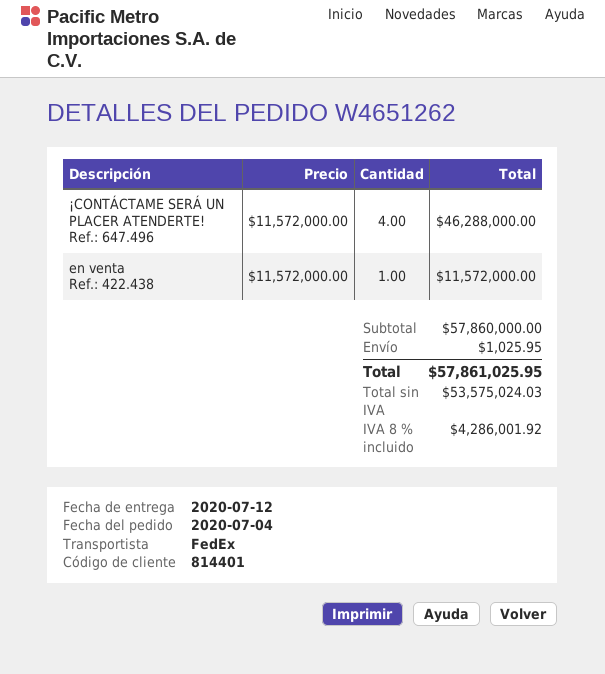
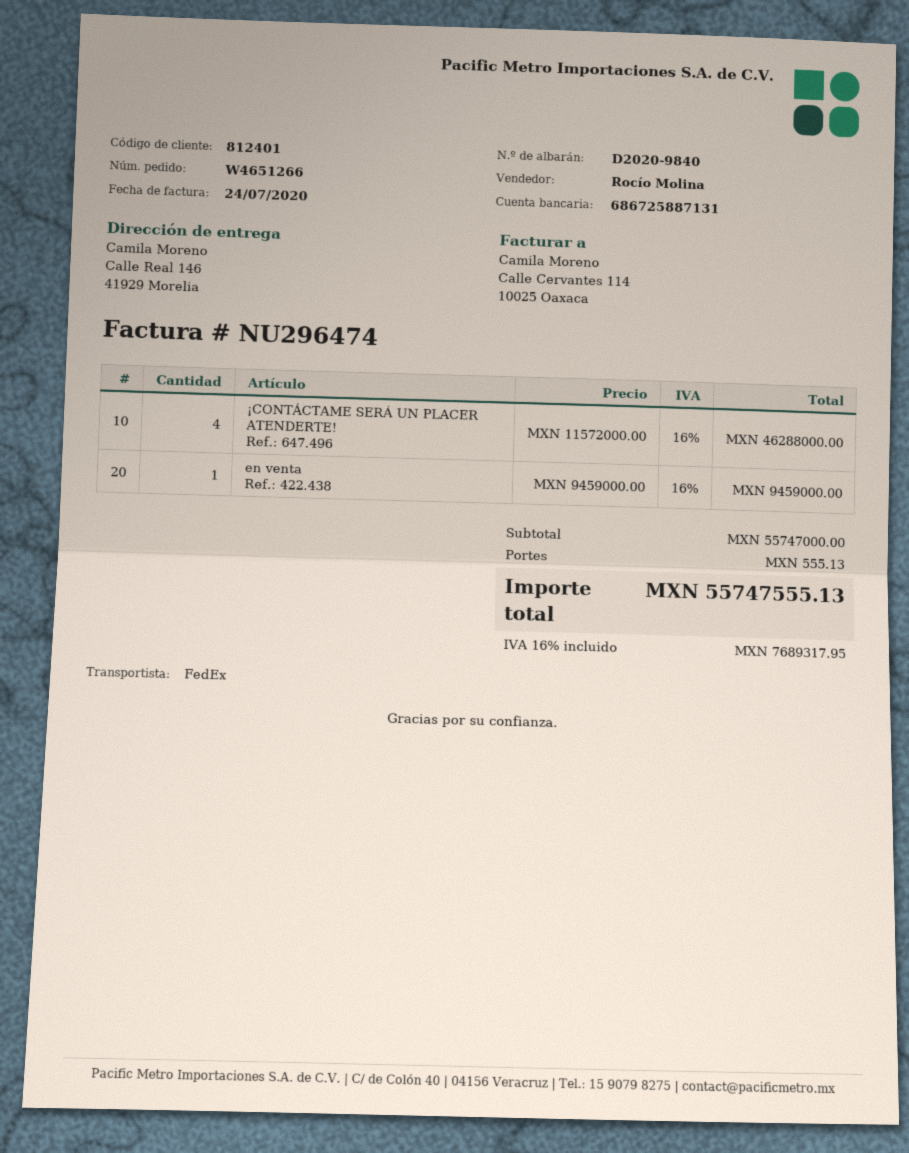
order number: W4651262 -> W4651266
customer number: 814401 -> 812401
en venta: 1 x 11572000.00 = 11572000.00 -> 1 x 9459000.00 = 9459000.00
subtotal: 57860000.00 -> 55747000.00
shipping: 1025.95 -> 555.13
tax: 8% = 4286001.92 -> 16% = 7689317.95
total: 57861025.95 -> 55747555.13

